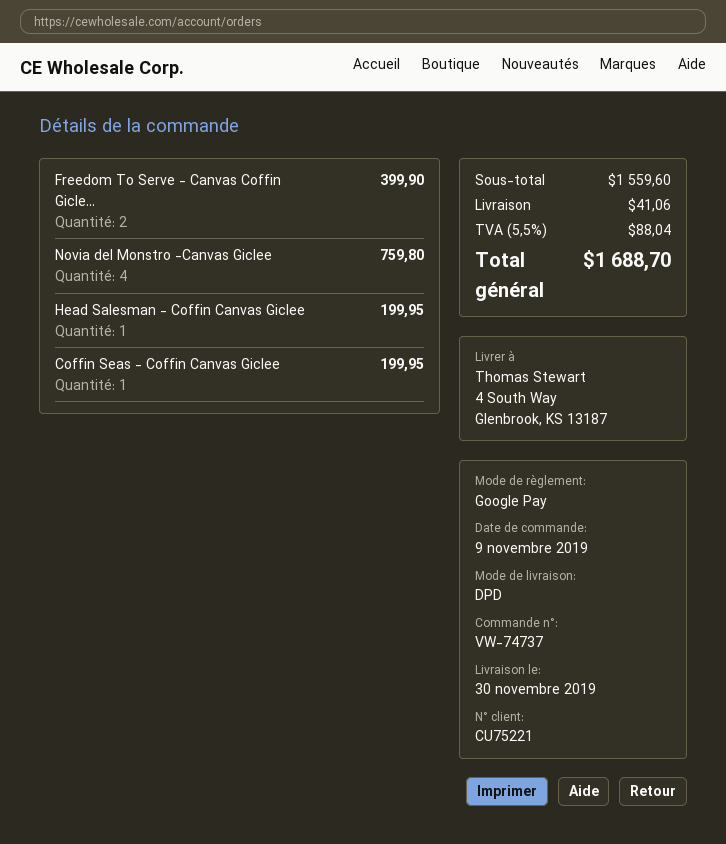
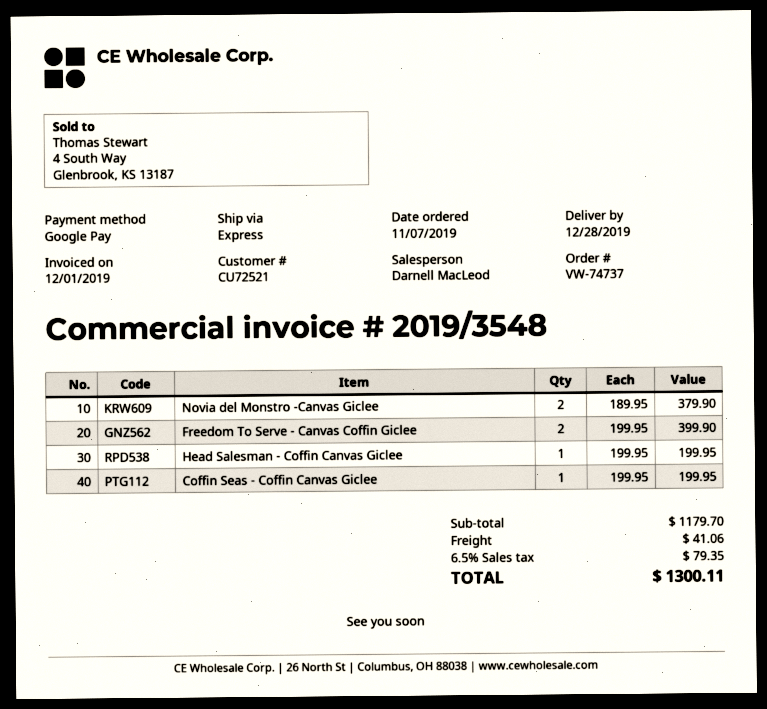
order date: 2019-11-09 -> 2019-11-07
delivery date: 2019-11-30 -> 2019-12-28
customer number: CU75221 -> CU72521
shipping method: DPD -> express
Novia del Monstro -Canvas Giclee: 4 for 759.80 -> 2 for 379.90
subtotal: 1559.60 -> 1179.70
tax: 5.5% = 88.04 -> 6.5% = 79.35
total: 1688.70 -> 1300.11

